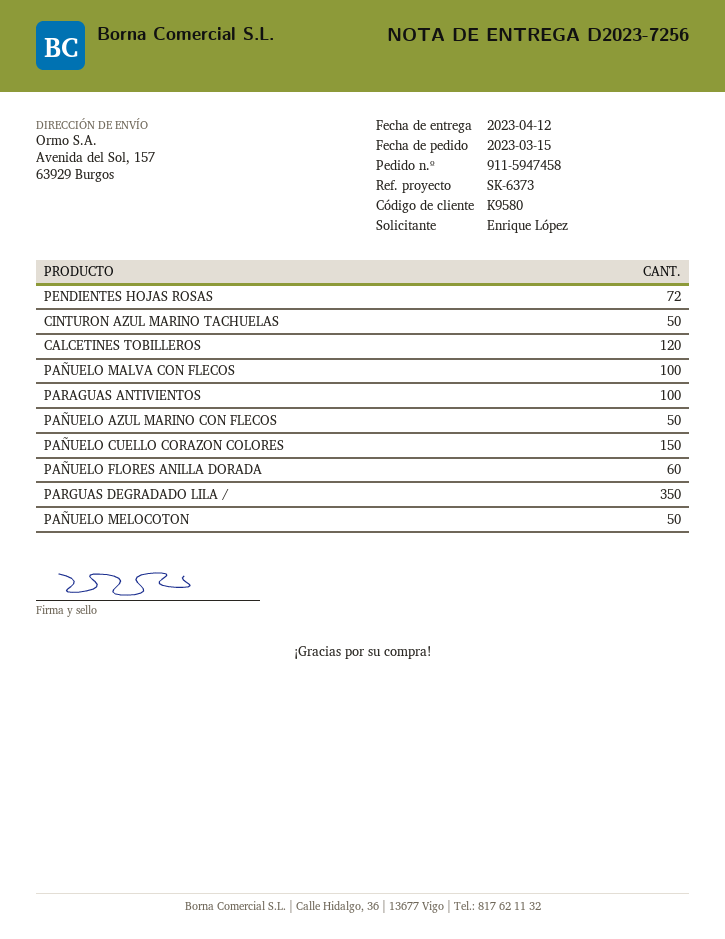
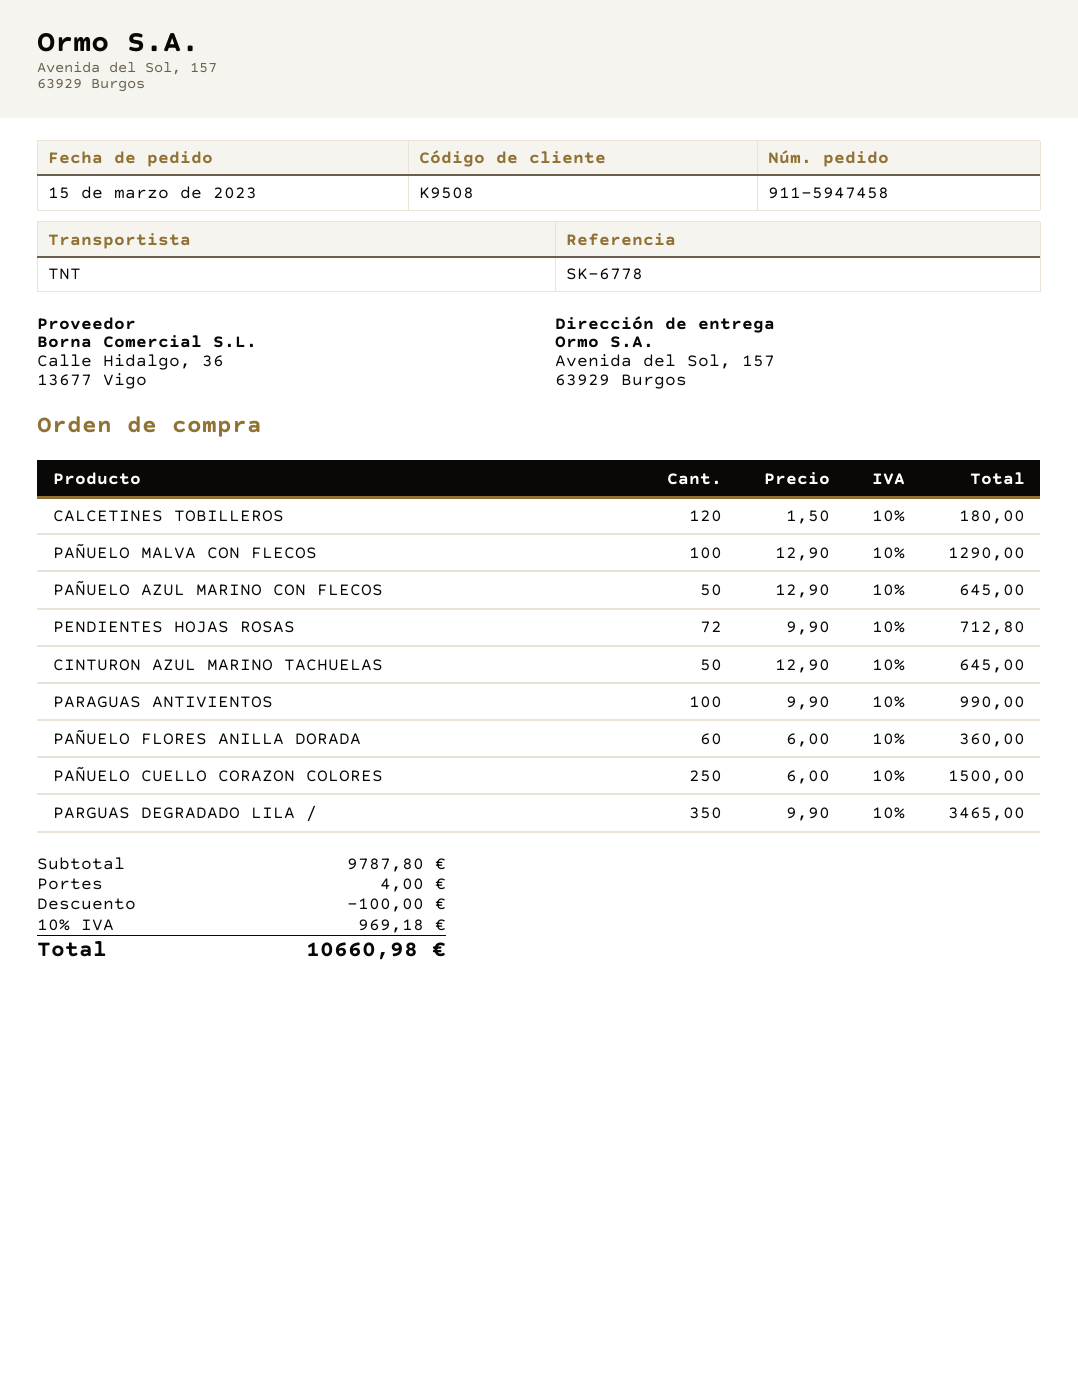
customer number: K9580 -> K9508
reference: SK-6373 -> SK-6778
PAÑUELO CUELLO CORAZON COLORES: 150 -> 250
PAÑUELO MELOCOTON: 50 -> none

